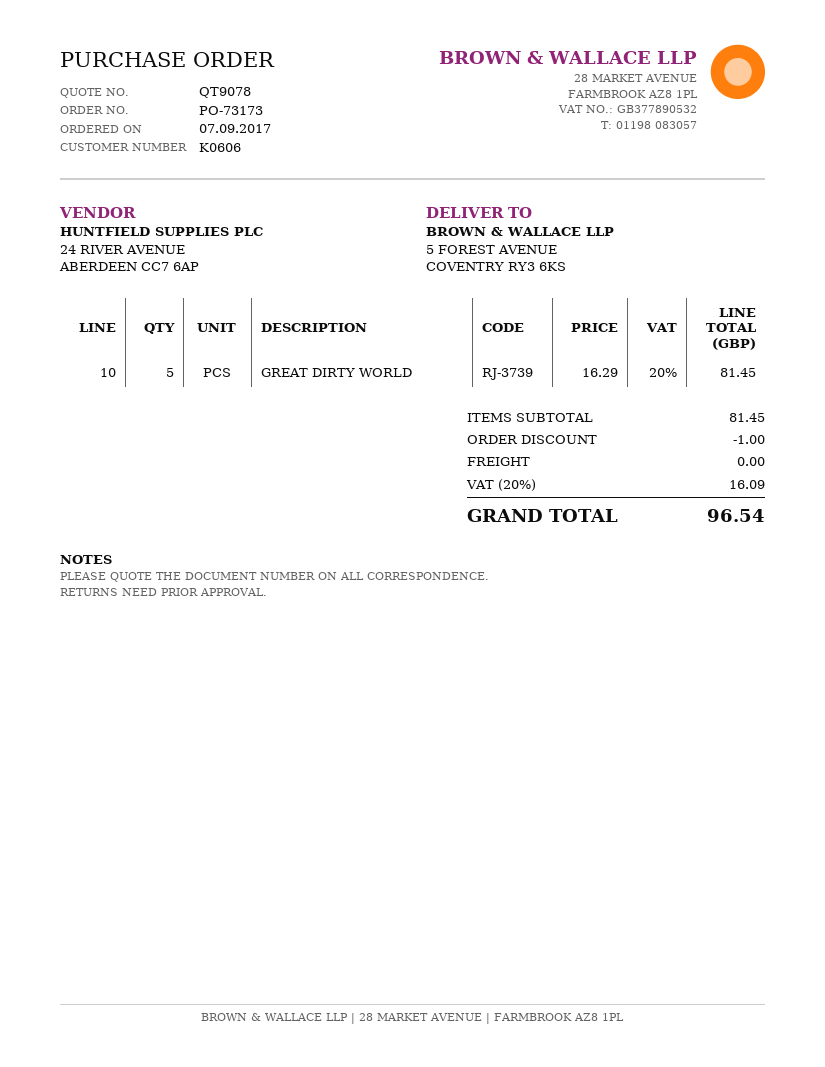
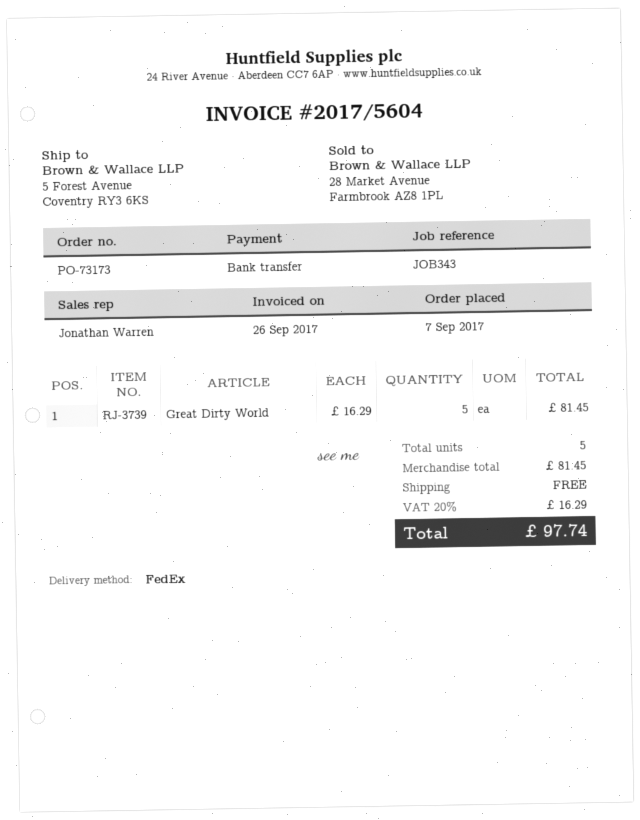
discount: 1.00 -> none
tax: 20% = 16.09 -> 20% = 16.29
total: 96.54 -> 97.74

